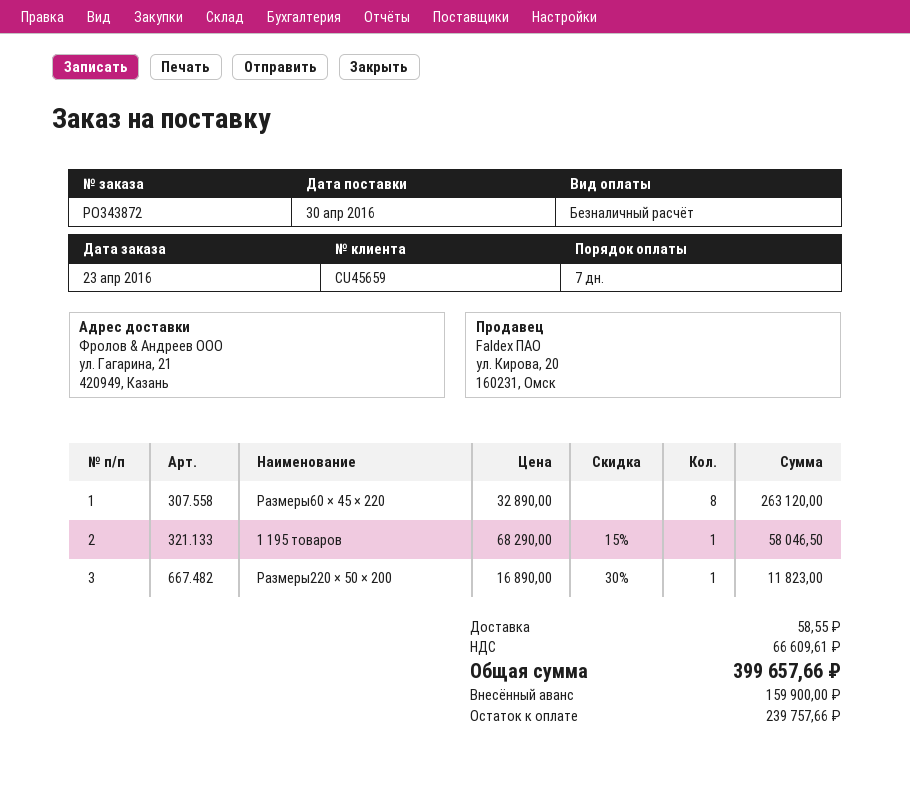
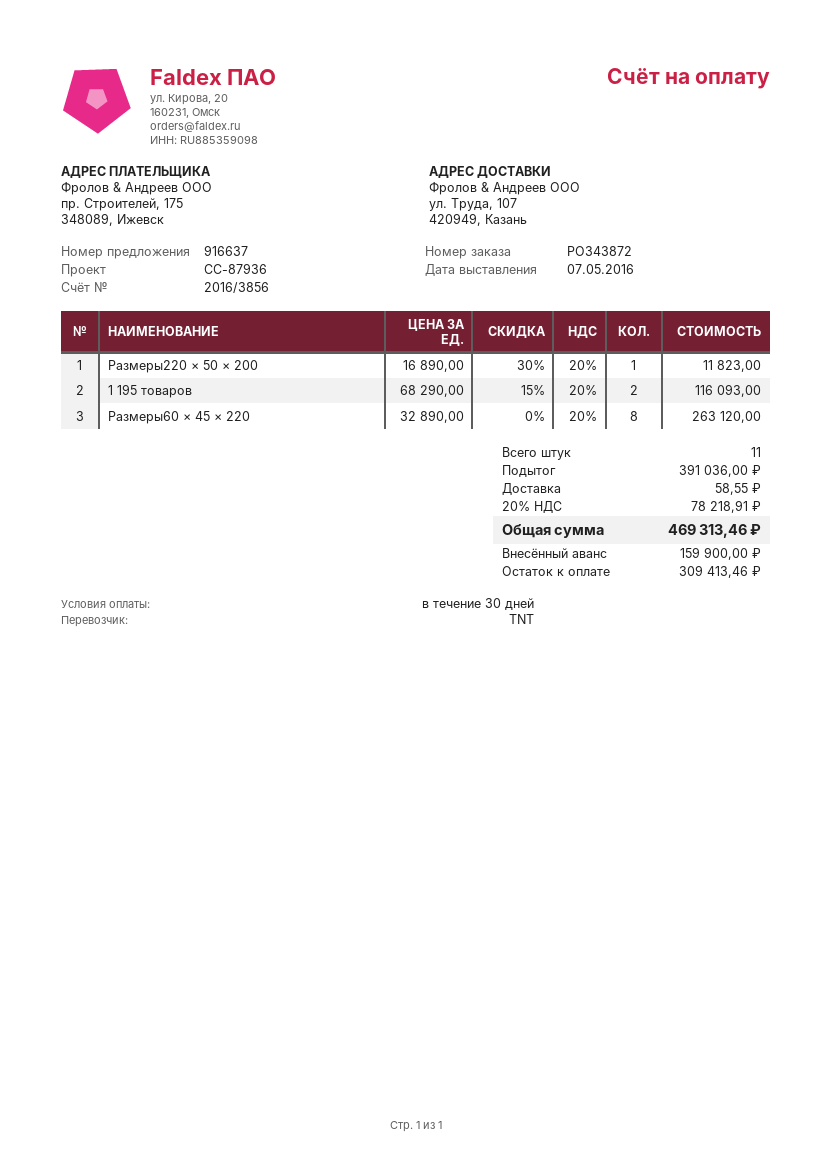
payment terms: 7 days -> 30 days
ship to: ул. Гагарина, 21, 420949, Казань -> ул. Труда, 107, 420949, Казань
1 195 товаров: 1 x 68290.00 - 15% = 58046.50 -> 2 x 68290.00 - 15% = 116093.00
tax: 66609.61 -> 78218.91
total: 399657.66 -> 469313.46
balance: 239757.66 -> 309413.46

